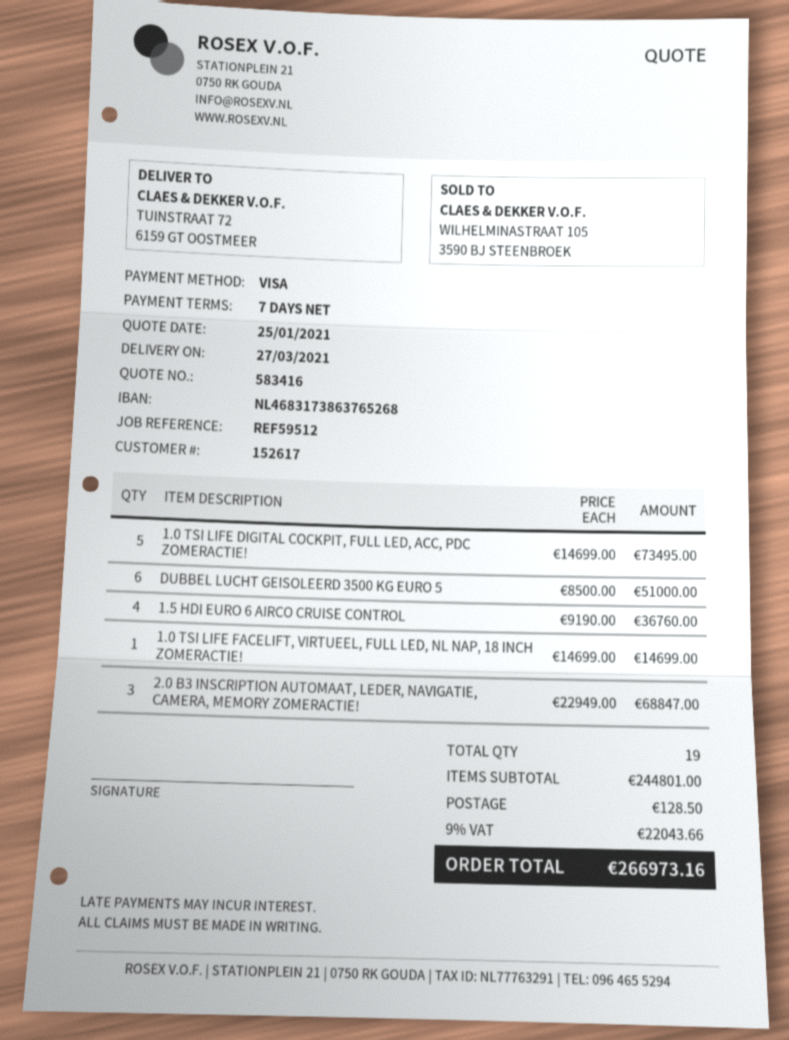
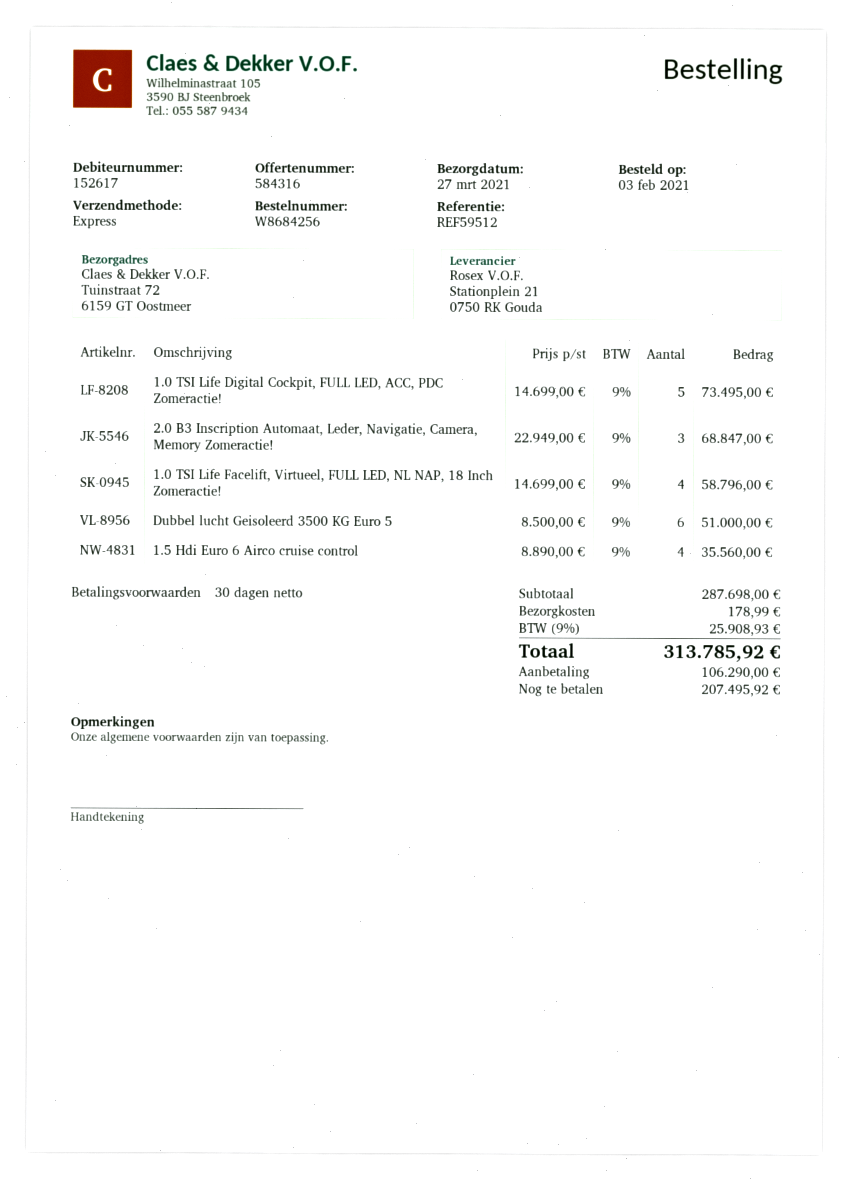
quote number: 583416 -> 584316
payment terms: 7 days -> 30 days
1.5 HDI EURO 6 AIRCO CRUISE CONTROL: 4 x 9190.00 = 36760.00 -> 4 x 8890.00 = 35560.00
1.0 TSI LIFE FACELIFT, VIRTUEEL, FULL LED, NL NAP, 18 INCH ZOMERACTIE!: 1 x 14699.00 = 14699.00 -> 4 x 14699.00 = 58796.00
subtotal: 244801.00 -> 287698.00
shipping: 128.50 -> 178.99
tax: 9% = 22043.66 -> 9% = 25908.93
total: 266973.16 -> 313785.92

